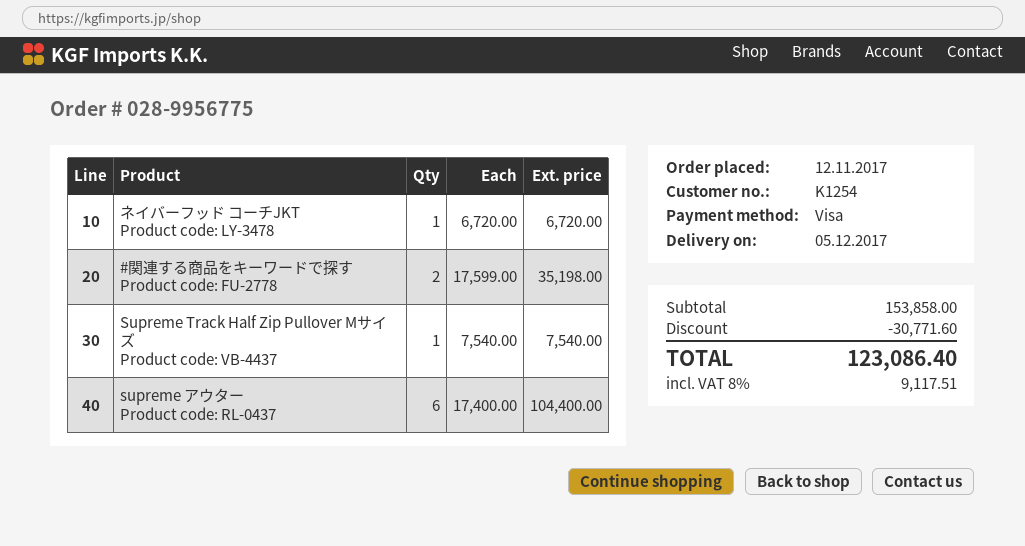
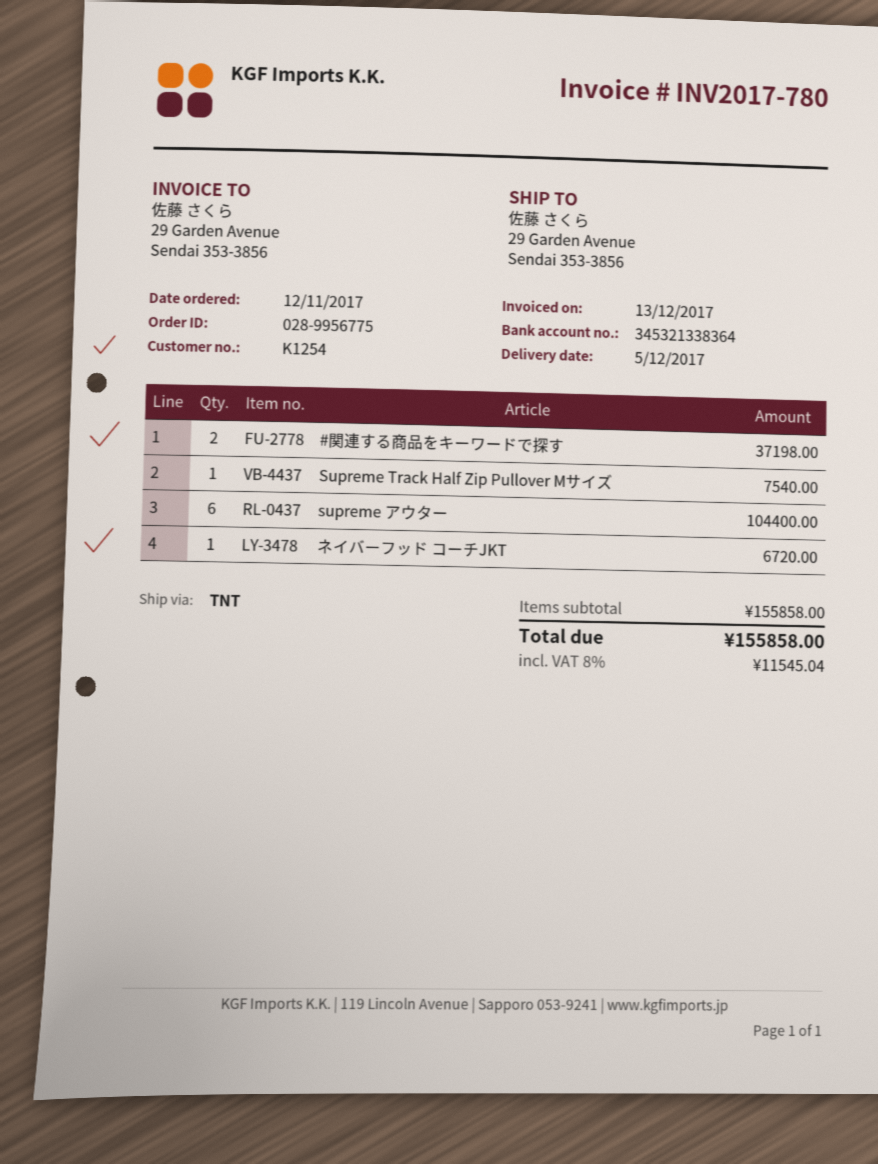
#関連する商品をキーワードで探す: 2 for 35198.00 -> 2 for 37198.00
subtotal: 153858.00 -> 155858.00
discount: 30771.60 -> none
tax: 8% = 9117.51 -> 8% = 11545.04
total: 123086.40 -> 155858.00

